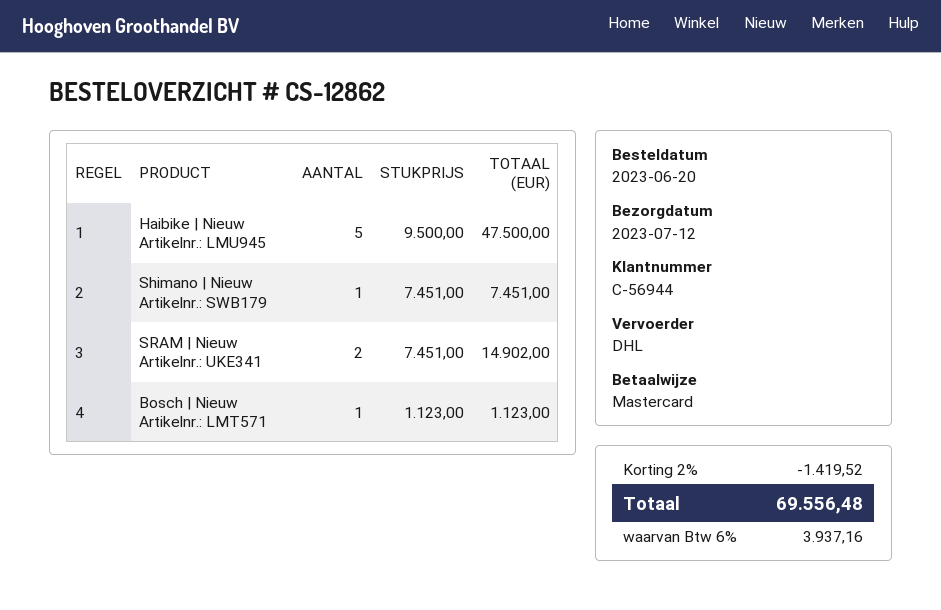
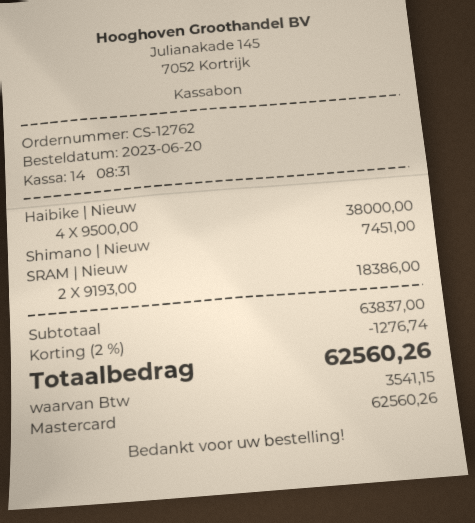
order number: CS-12862 -> CS-12762
Haibike | Nieuw: 5 x 9500.00 = 47500.00 -> 4 x 9500.00 = 38000.00
SRAM | Nieuw: 2 x 7451.00 = 14902.00 -> 2 x 9193.00 = 18386.00
Bosch | Nieuw: 1 x 1123.00 = 1123.00 -> none
discount: 2% = 1419.52 -> 2% = 1276.74
tax: 3937.16 -> 3541.15
total: 69556.48 -> 62560.26

